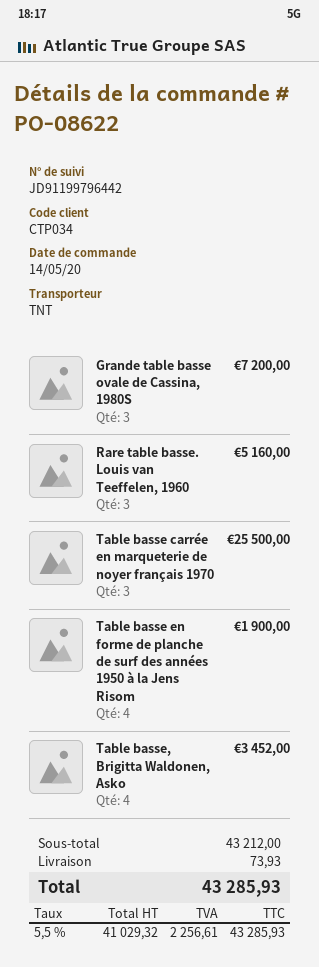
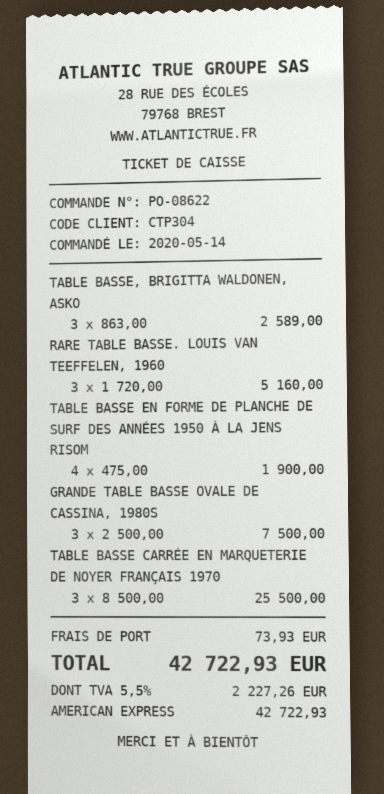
customer number: CTP034 -> CTP304
Grande table basse ovale de Cassina, 1980S: 3 for 7200.00 -> 3 for 7500.00
Table basse, Brigitta Waldonen, Asko: 4 for 3452.00 -> 3 for 2589.00
tax: 5.5% = 2256.61 -> 5.5% = 2227.26
total: 43285.93 -> 42722.93

